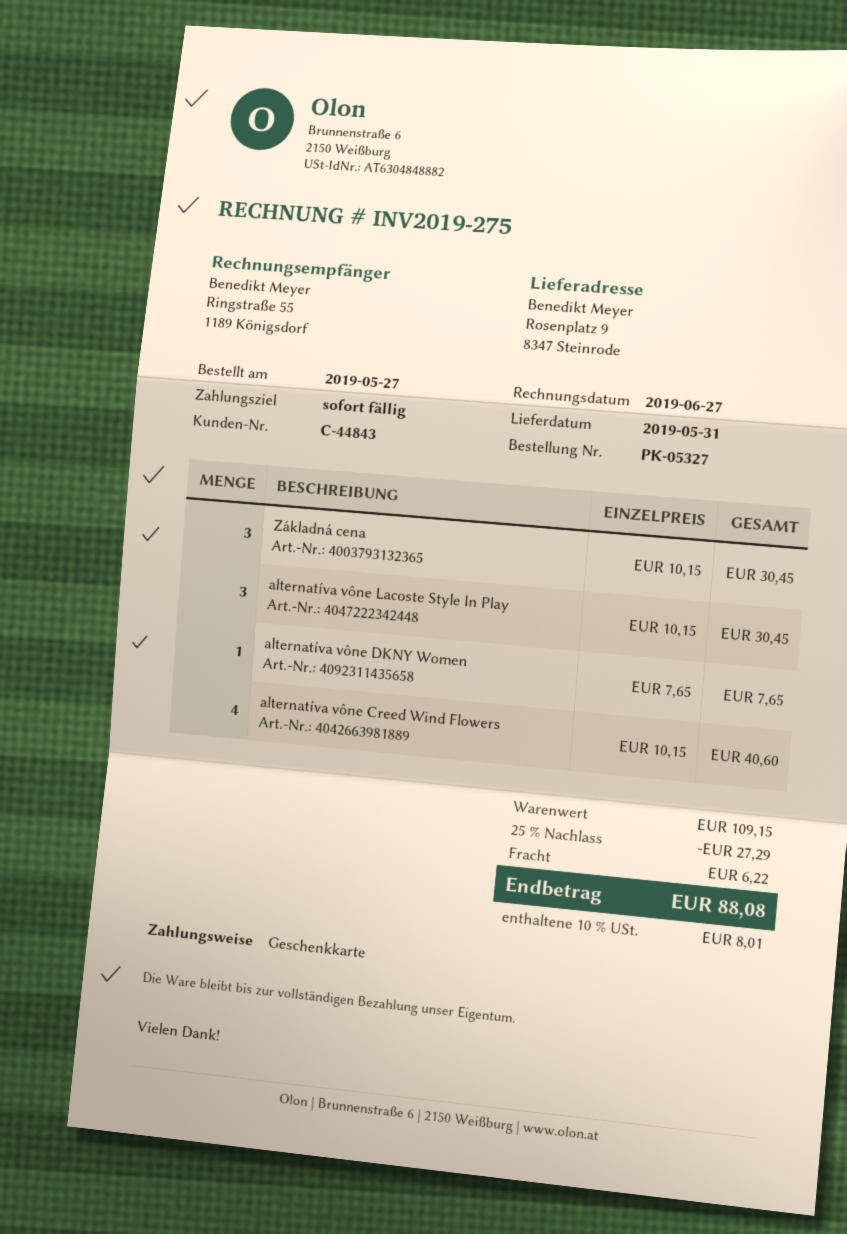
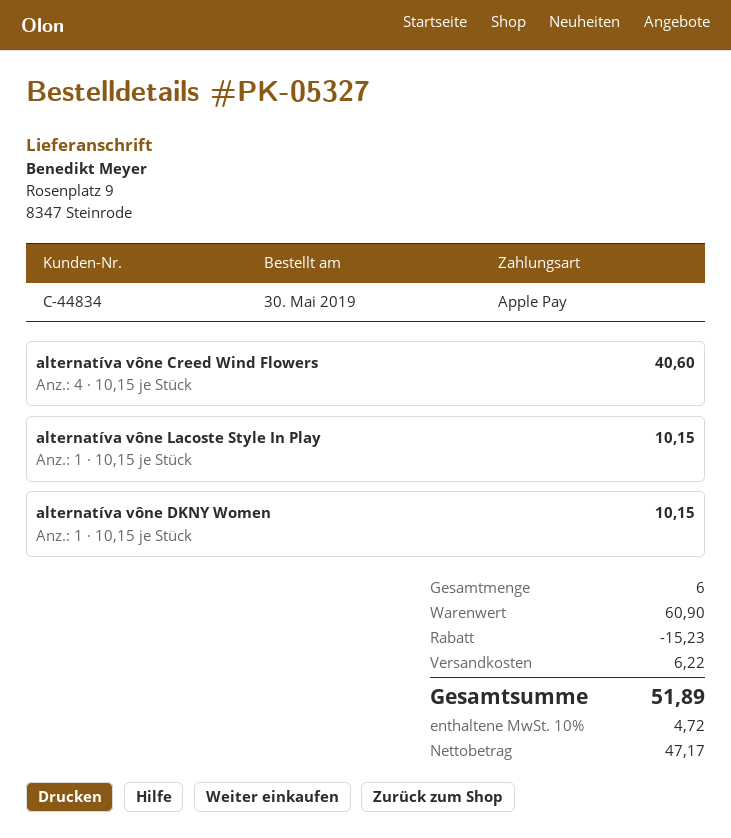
order date: 2019-05-27 -> 2019-05-30
customer number: C-44843 -> C-44834
payment method: gift card -> Apple Pay
Základná cena: 3 x 10.15 = 30.45 -> none
alternatíva vône Lacoste Style In Play: 3 x 10.15 = 30.45 -> 1 x 10.15 = 10.15
alternatíva vône DKNY Women: 1 x 7.65 = 7.65 -> 1 x 10.15 = 10.15
subtotal: 109.15 -> 60.90
discount: 27.29 -> 15.23
tax: 10% = 8.01 -> 10% = 4.72
total: 88.08 -> 51.89

